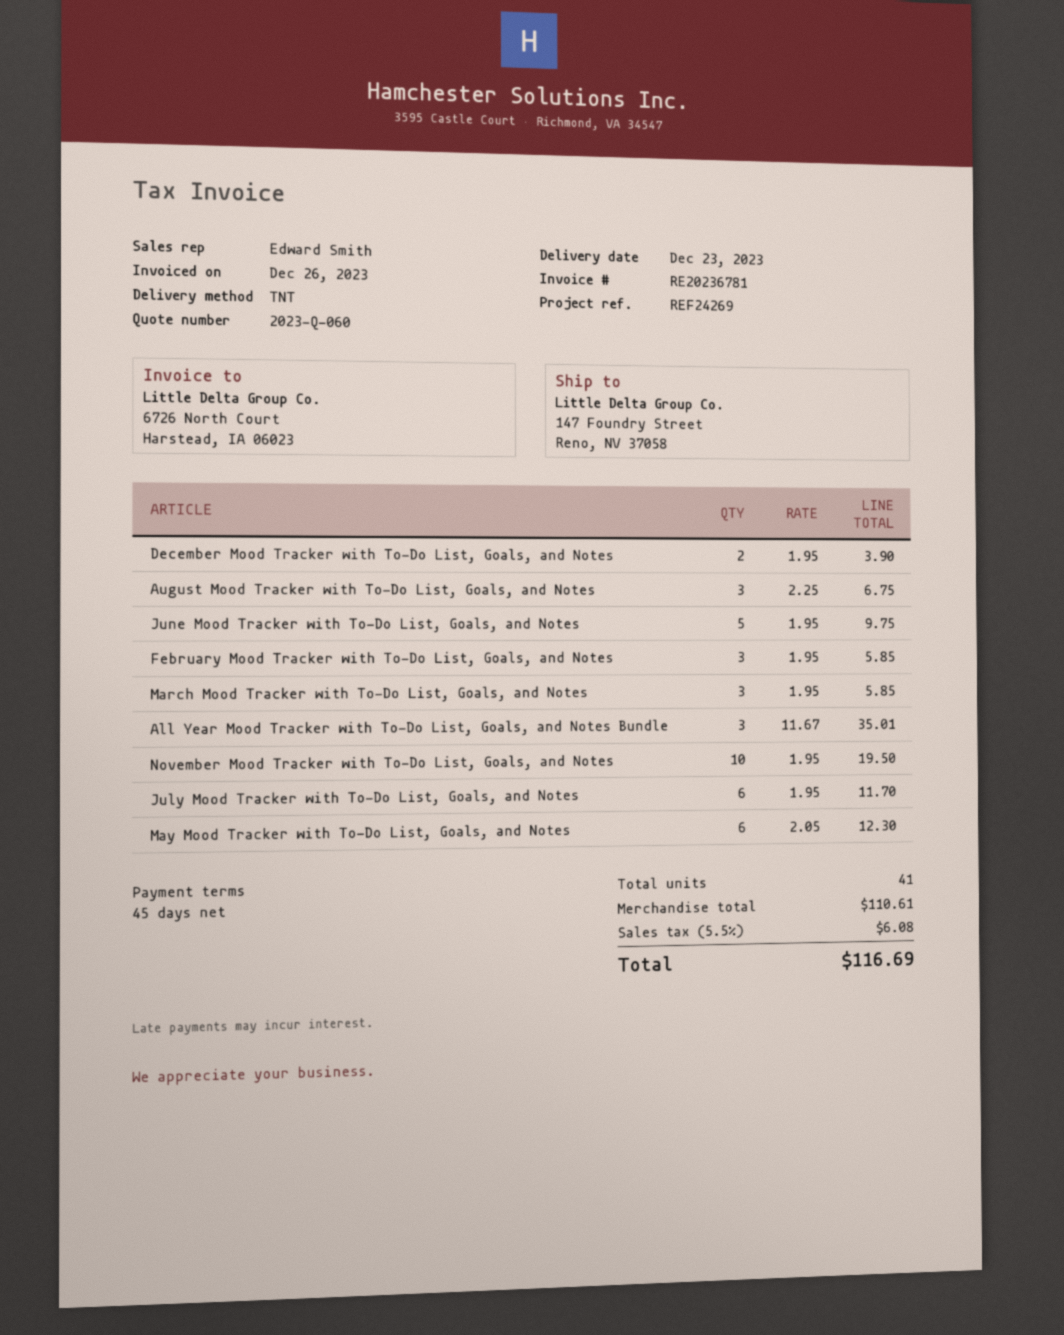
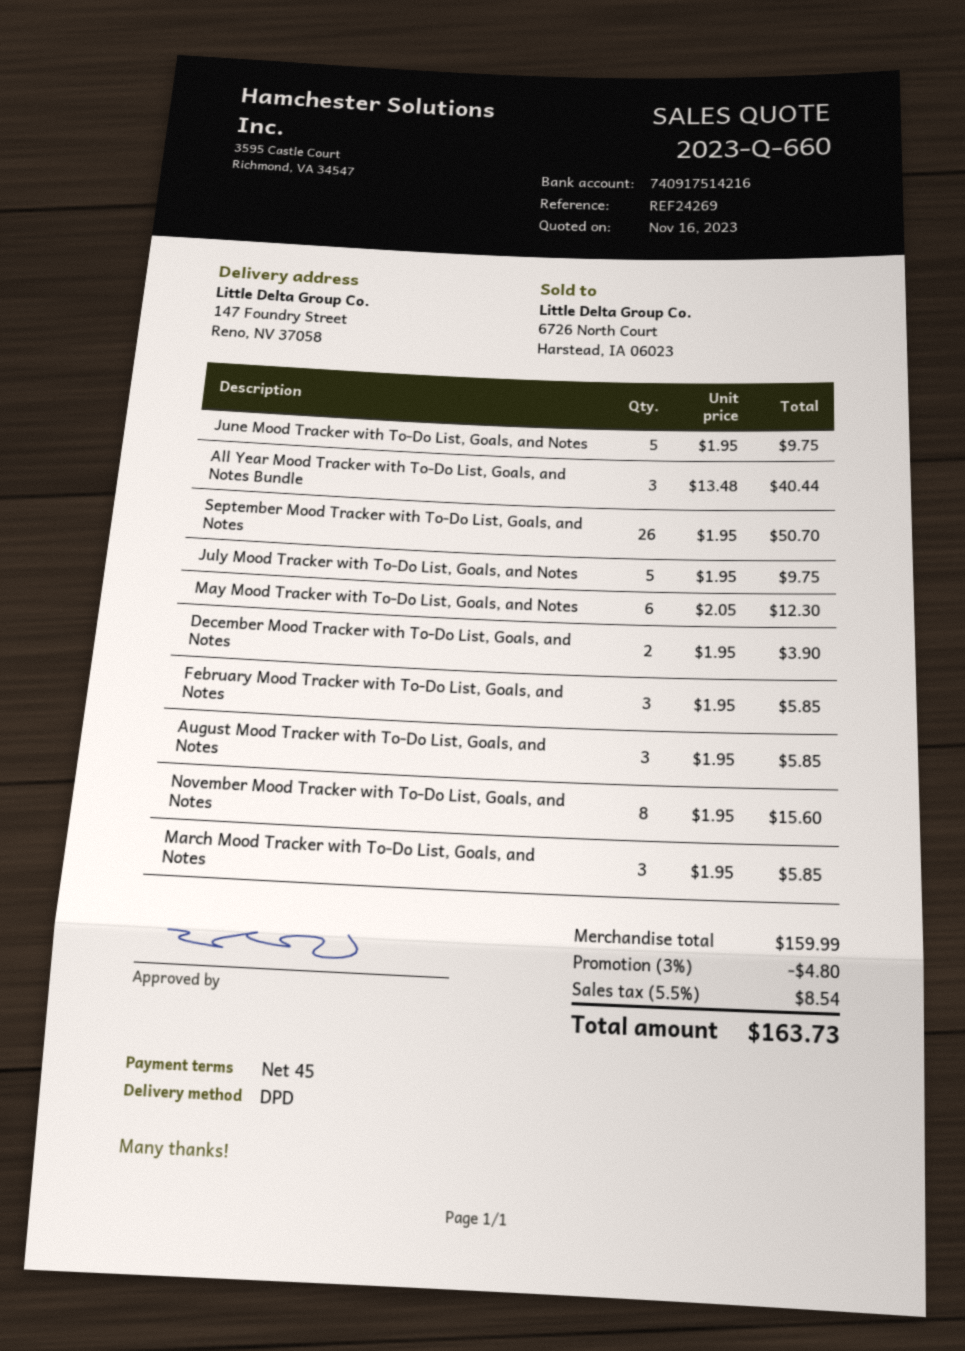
quote number: 2023-Q-060 -> 2023-Q-660
shipping method: TNT -> DPD
August Mood Tracker with To-Do List, Goals, and Notes: 3 x 2.25 = 6.75 -> 3 x 1.95 = 5.85
All Year Mood Tracker with To-Do List, Goals, and Notes Bundle: 3 x 11.67 = 35.01 -> 3 x 13.48 = 40.44
November Mood Tracker with To-Do List, Goals, and Notes: 10 x 1.95 = 19.50 -> 8 x 1.95 = 15.60
July Mood Tracker with To-Do List, Goals, and Notes: 6 x 1.95 = 11.70 -> 5 x 1.95 = 9.75
September Mood Tracker with To-Do List, Goals, and Notes: none -> 26 x 1.95 = 50.70
subtotal: 110.61 -> 159.99
discount: none -> 3% = 4.80
tax: 5.5% = 6.08 -> 5.5% = 8.54
total: 116.69 -> 163.73

